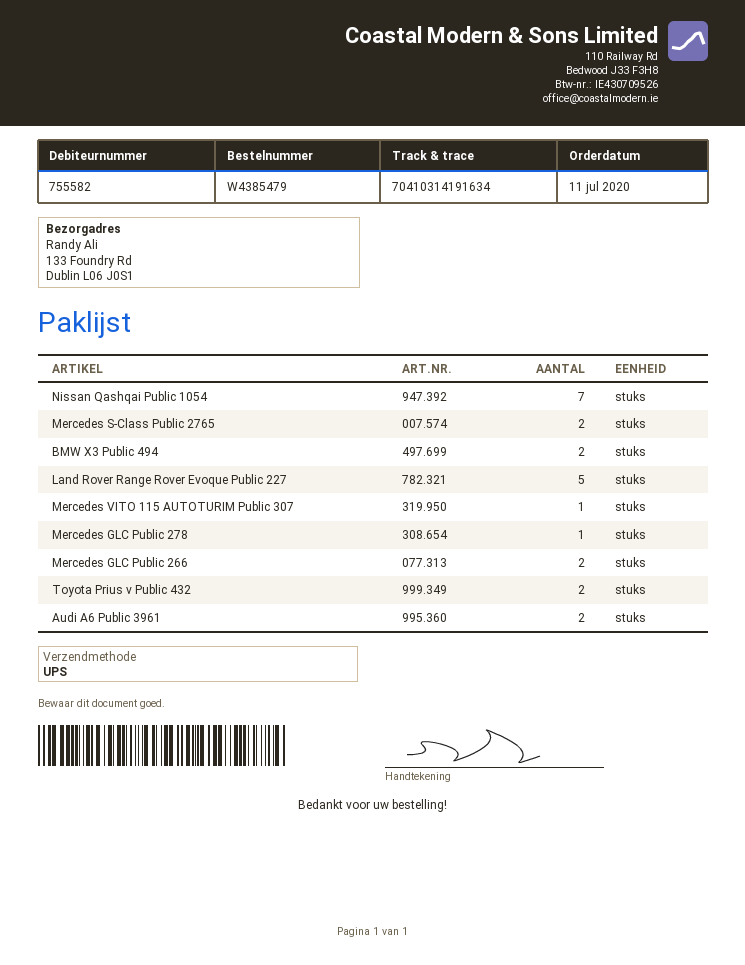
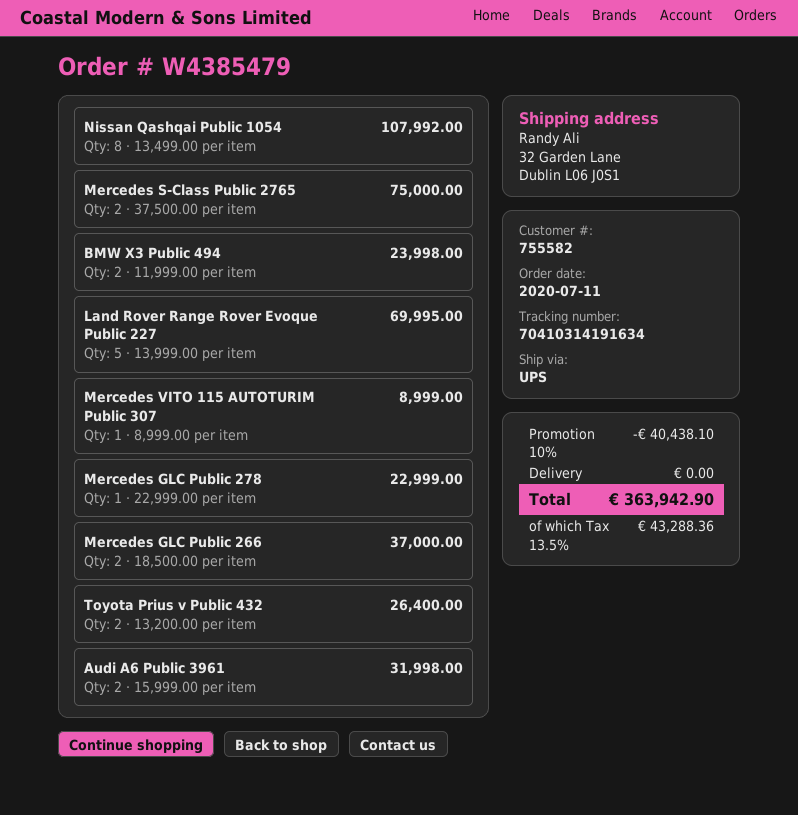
ship to: 133 Foundry Rd, Dublin L06 J0S1 -> 32 Garden Lane, Dublin L06 J0S1
Nissan Qashqai Public 1054: 7 -> 8

